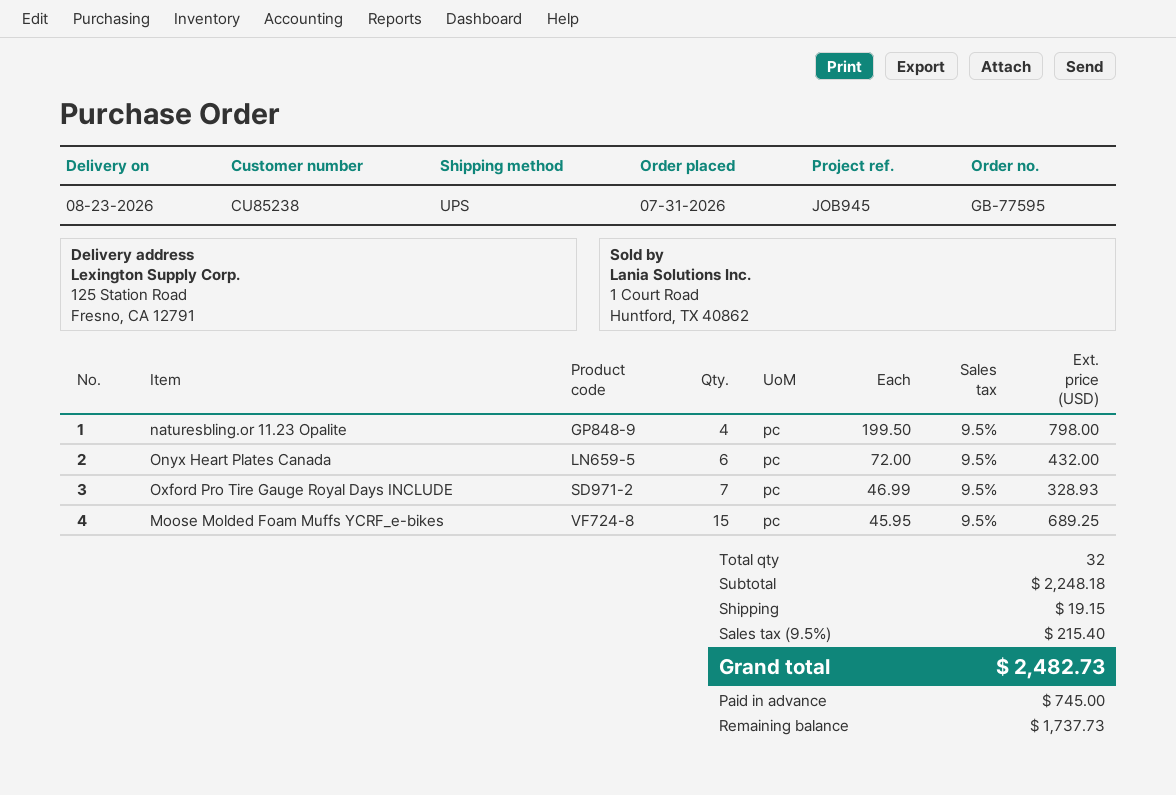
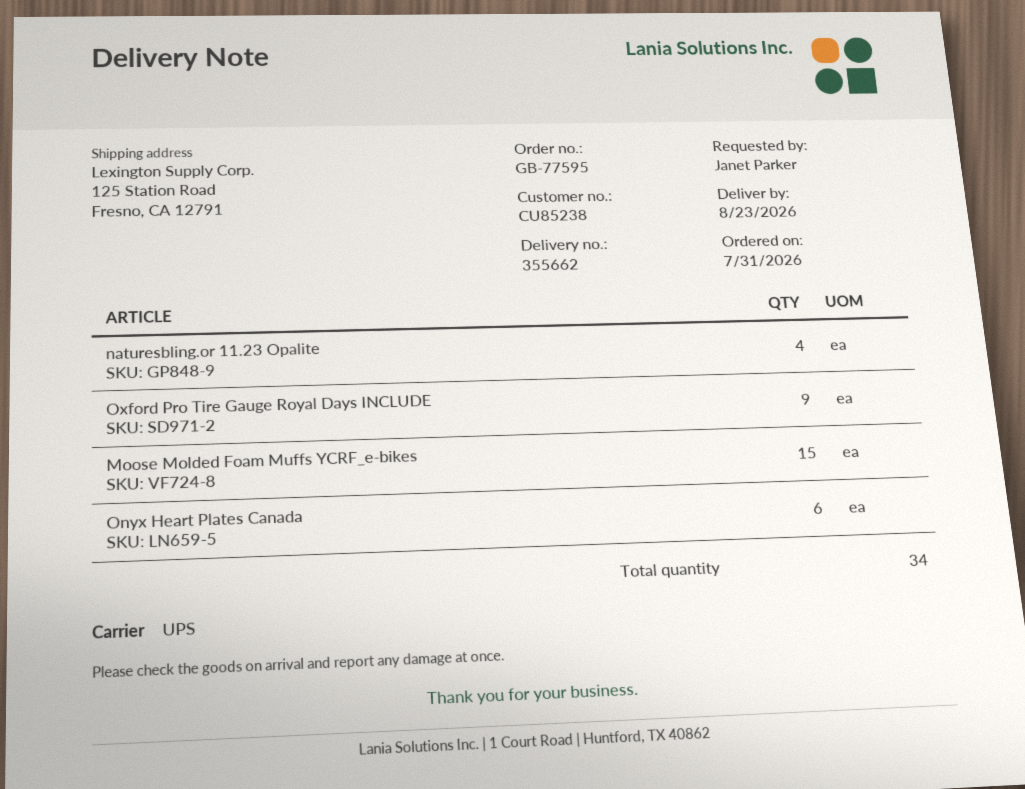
Oxford Pro Tire Gauge Royal Days INCLUDE: 7 -> 9
total quantity: 32 -> 34

